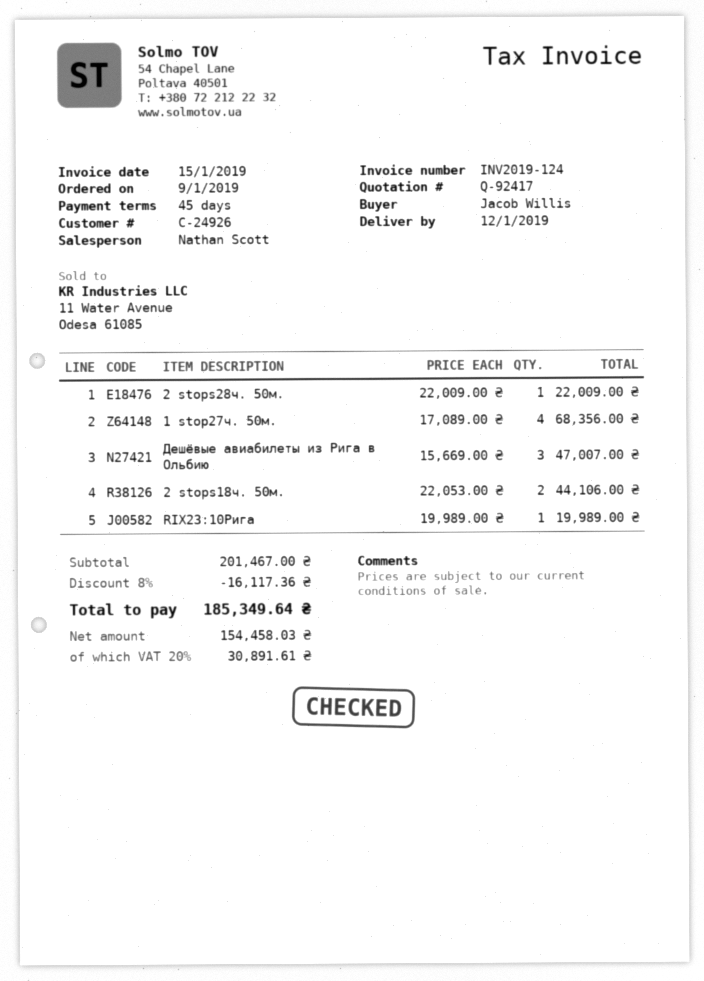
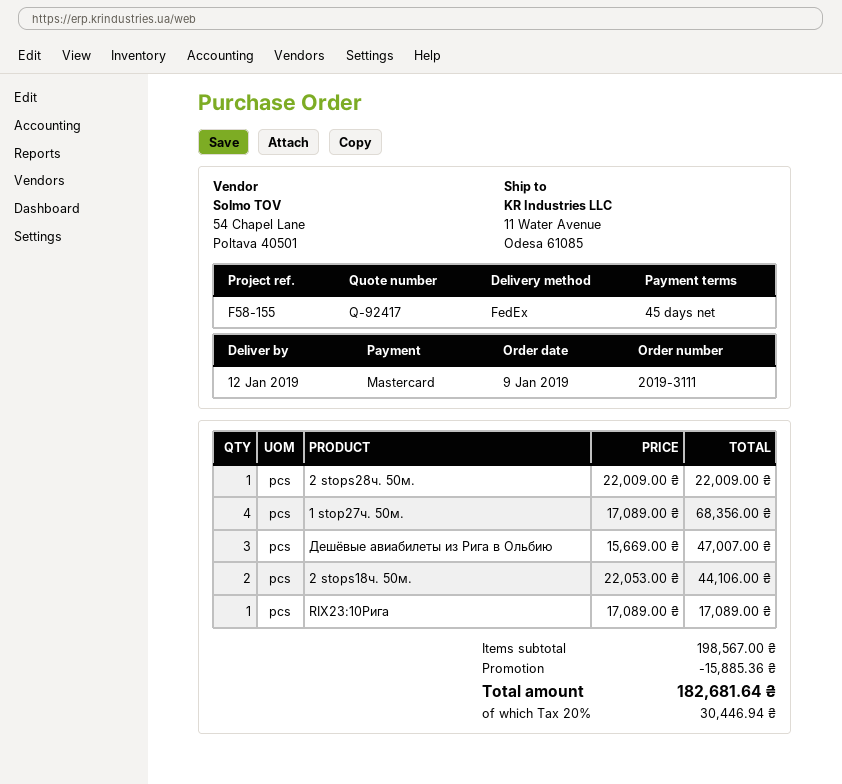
RIX23:10Рига: 1 x 19989.00 = 19989.00 -> 1 x 17089.00 = 17089.00
subtotal: 201467.00 -> 198567.00
discount: 16117.36 -> 15885.36
tax: 20% = 30891.61 -> 20% = 30446.94
total: 185349.64 -> 182681.64

